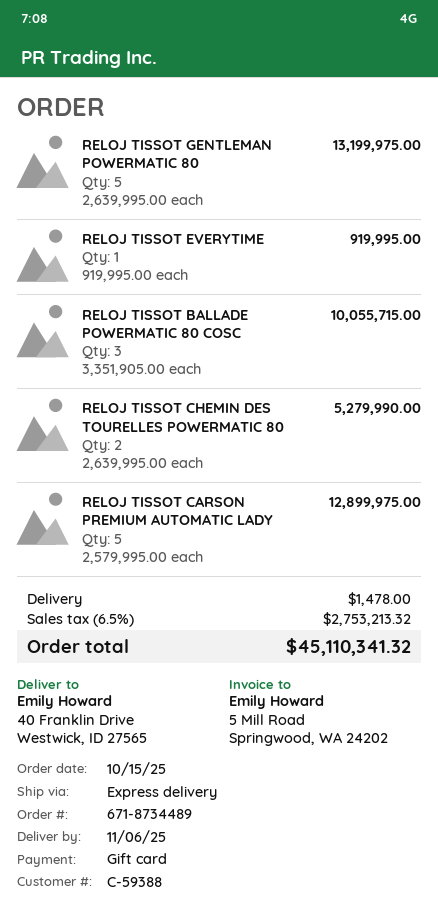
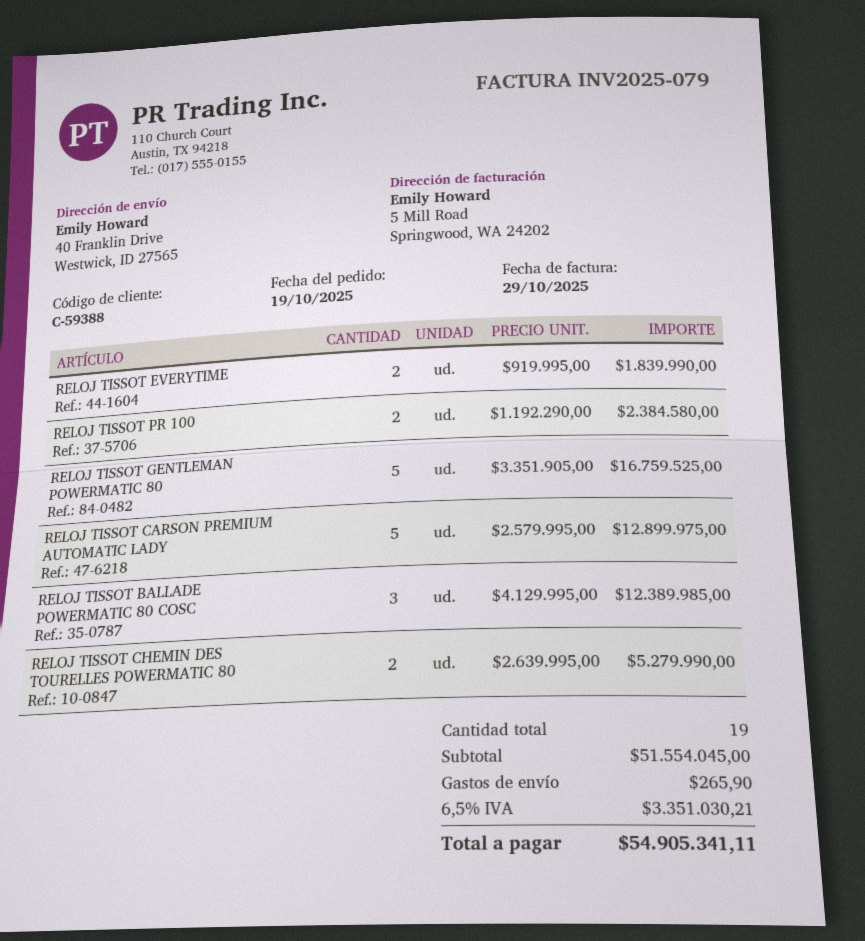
order date: 2025-10-15 -> 2025-10-19
RELOJ TISSOT GENTLEMAN POWERMATIC 80: 5 x 2639995.00 = 13199975.00 -> 5 x 3351905.00 = 16759525.00
RELOJ TISSOT EVERYTIME: 1 x 919995.00 = 919995.00 -> 2 x 919995.00 = 1839990.00
RELOJ TISSOT BALLADE POWERMATIC 80 COSC: 3 x 3351905.00 = 10055715.00 -> 3 x 4129995.00 = 12389985.00
RELOJ TISSOT PR 100: none -> 2 x 1192290.00 = 2384580.00
shipping: 1478.00 -> 265.90
tax: 6.5% = 2753213.32 -> 6.5% = 3351030.21
total: 45110341.32 -> 54905341.11

